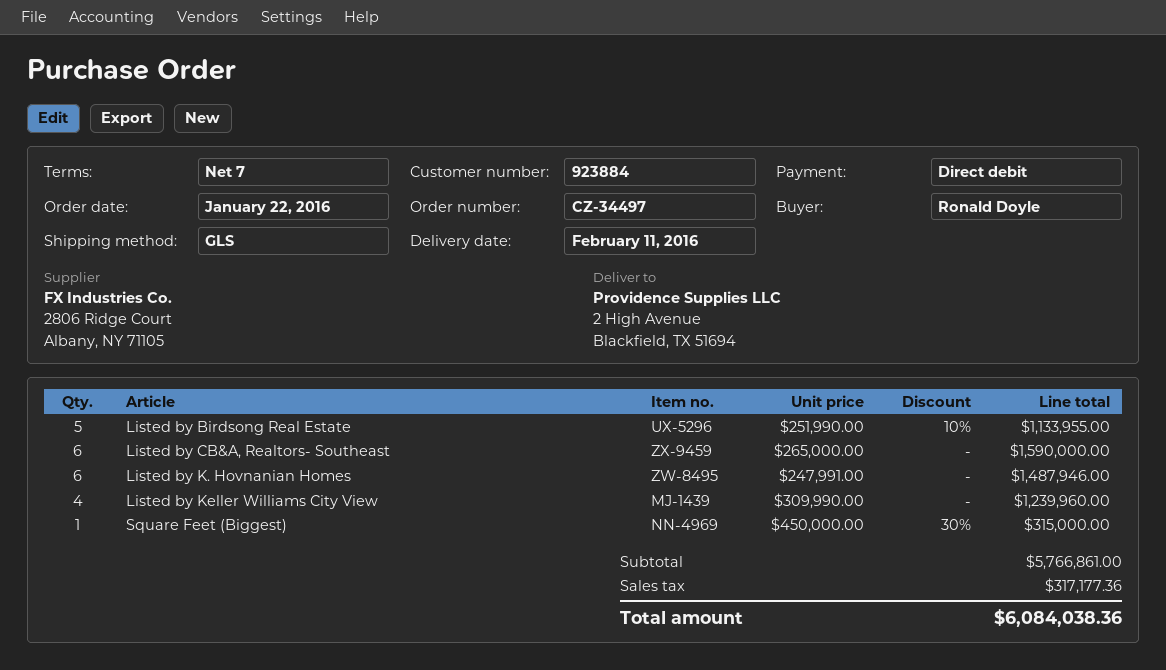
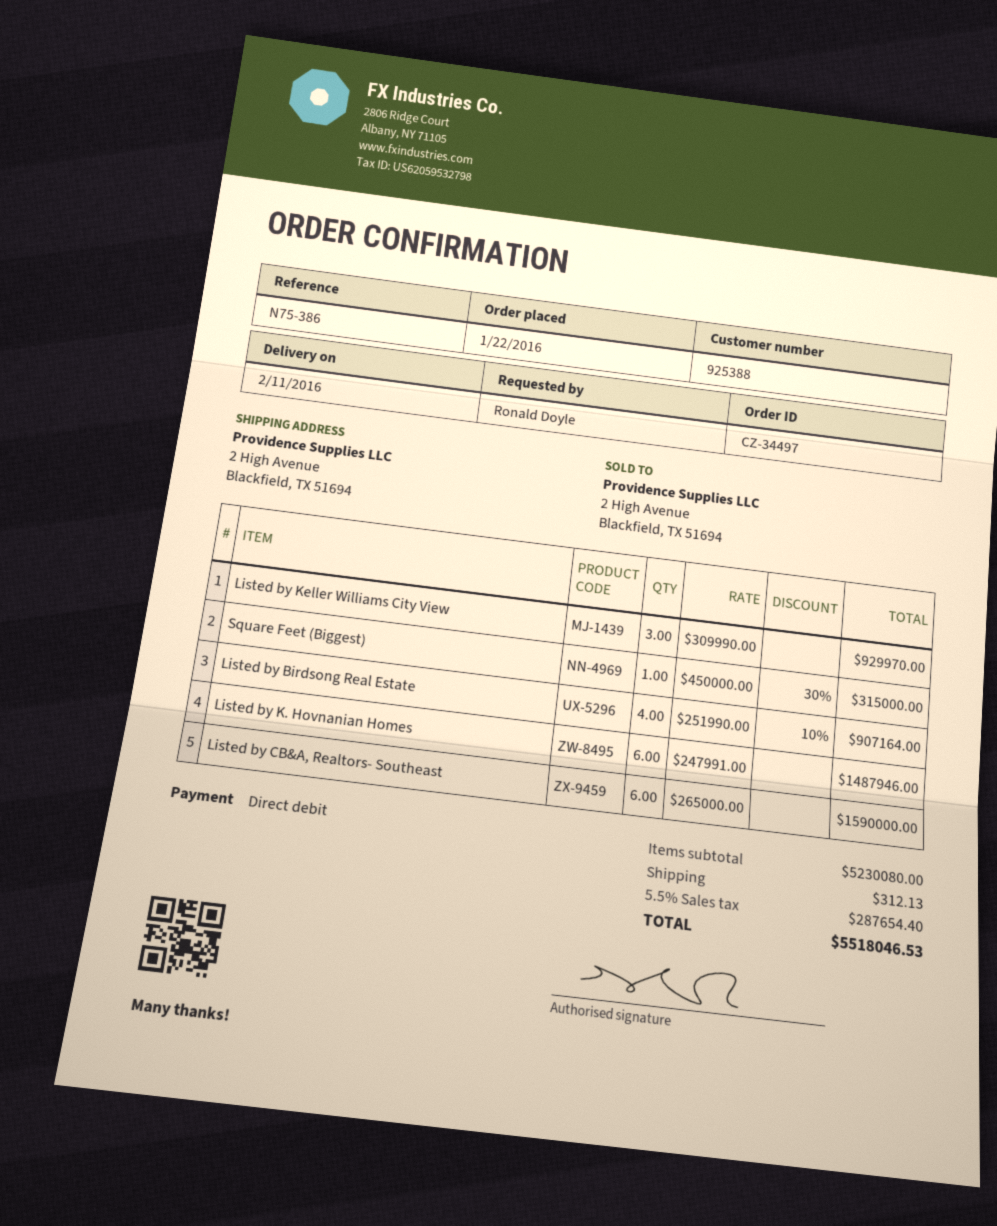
customer number: 923884 -> 925388
Listed by Birdsong Real Estate: 5 x 251990.00 - 10% = 1133955.00 -> 4 x 251990.00 - 10% = 907164.00
Listed by Keller Williams City View: 4 x 309990.00 = 1239960.00 -> 3 x 309990.00 = 929970.00
subtotal: 5766861.00 -> 5230080.00
shipping: none -> 312.13
tax: 317177.36 -> 287654.40
total: 6084038.36 -> 5518046.53

